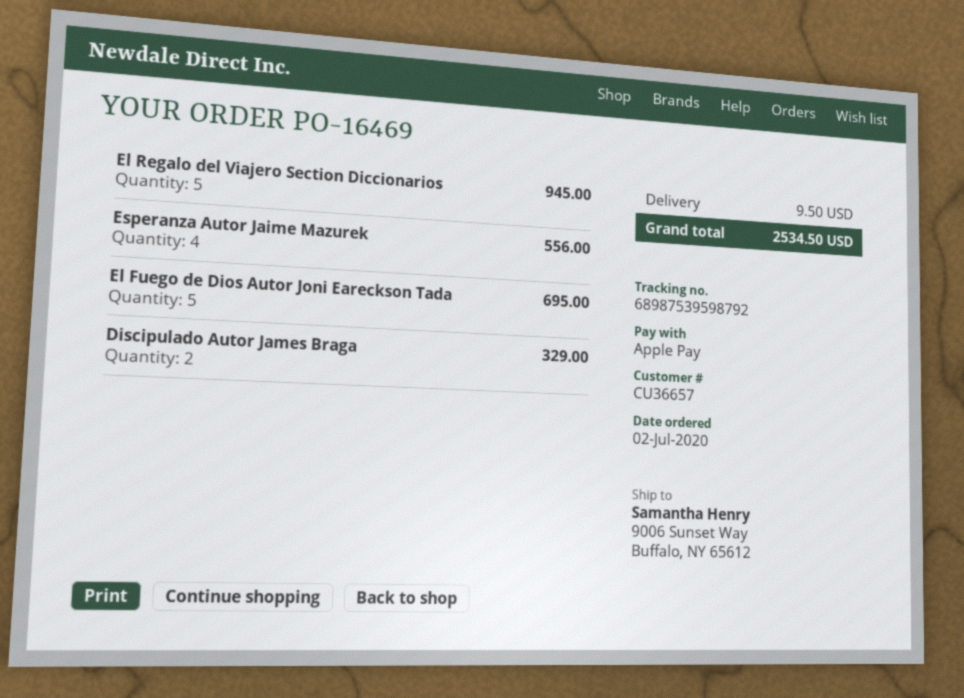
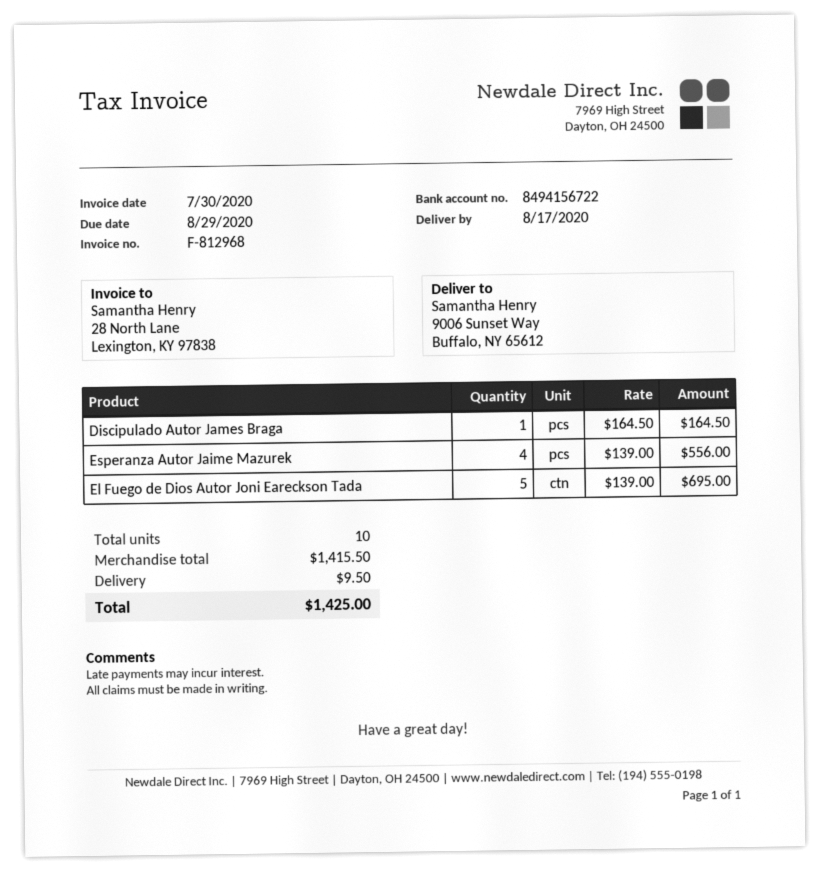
El Regalo del Viajero Section Diccionarios: 5 for 945.00 -> none
Discipulado Autor James Braga: 2 for 329.00 -> 1 for 164.50
total: 2534.50 -> 1425.00

